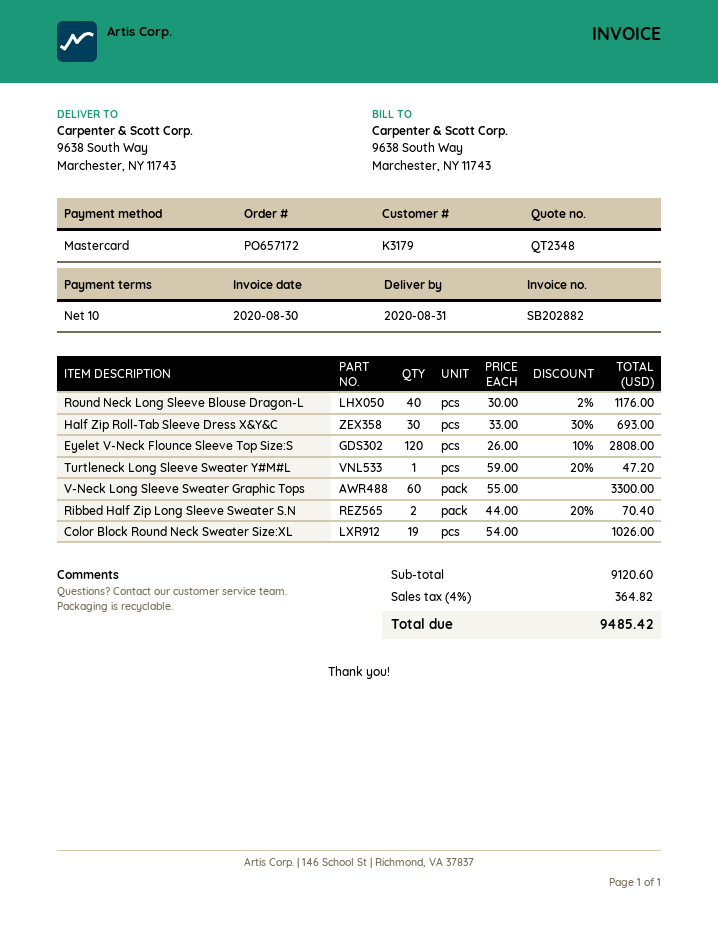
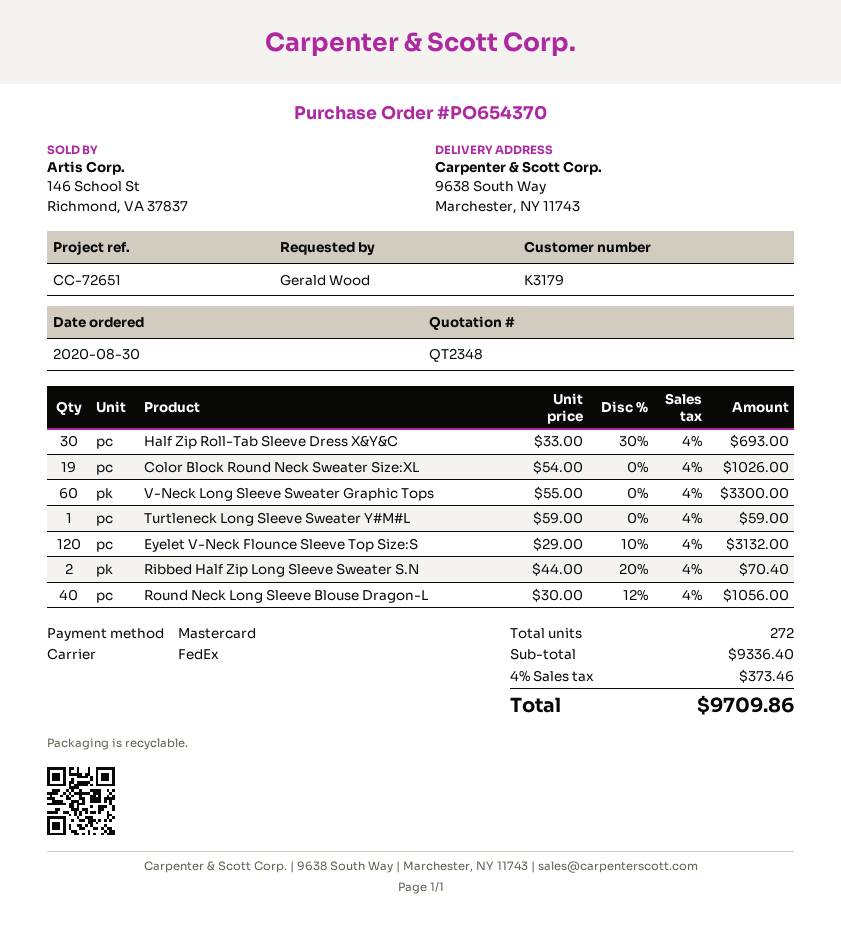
order number: PO657172 -> PO654370
Round Neck Long Sleeve Blouse Dragon-L: 40 x 30.00 - 2% = 1176.00 -> 40 x 30.00 - 12% = 1056.00
Eyelet V-Neck Flounce Sleeve Top Size:S: 120 x 26.00 - 10% = 2808.00 -> 120 x 29.00 - 10% = 3132.00
Turtleneck Long Sleeve Sweater Y#M#L: 1 x 59.00 - 20% = 47.20 -> 1 x 59.00 = 59.00
subtotal: 9120.60 -> 9336.40
tax: 4% = 364.82 -> 4% = 373.46
total: 9485.42 -> 9709.86

